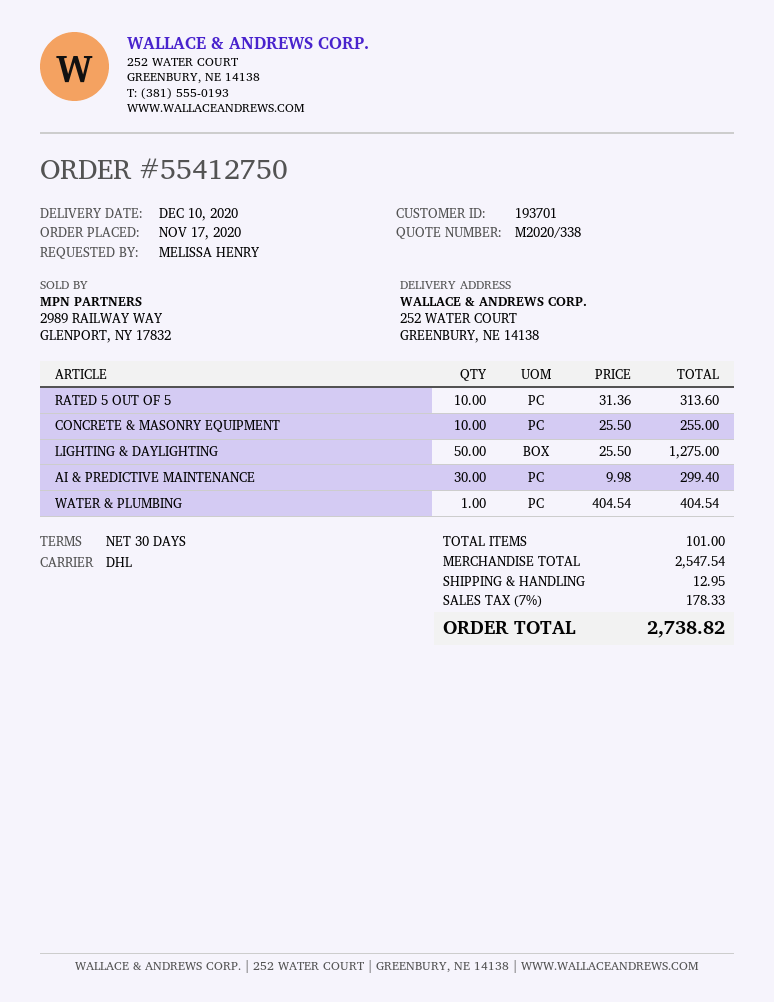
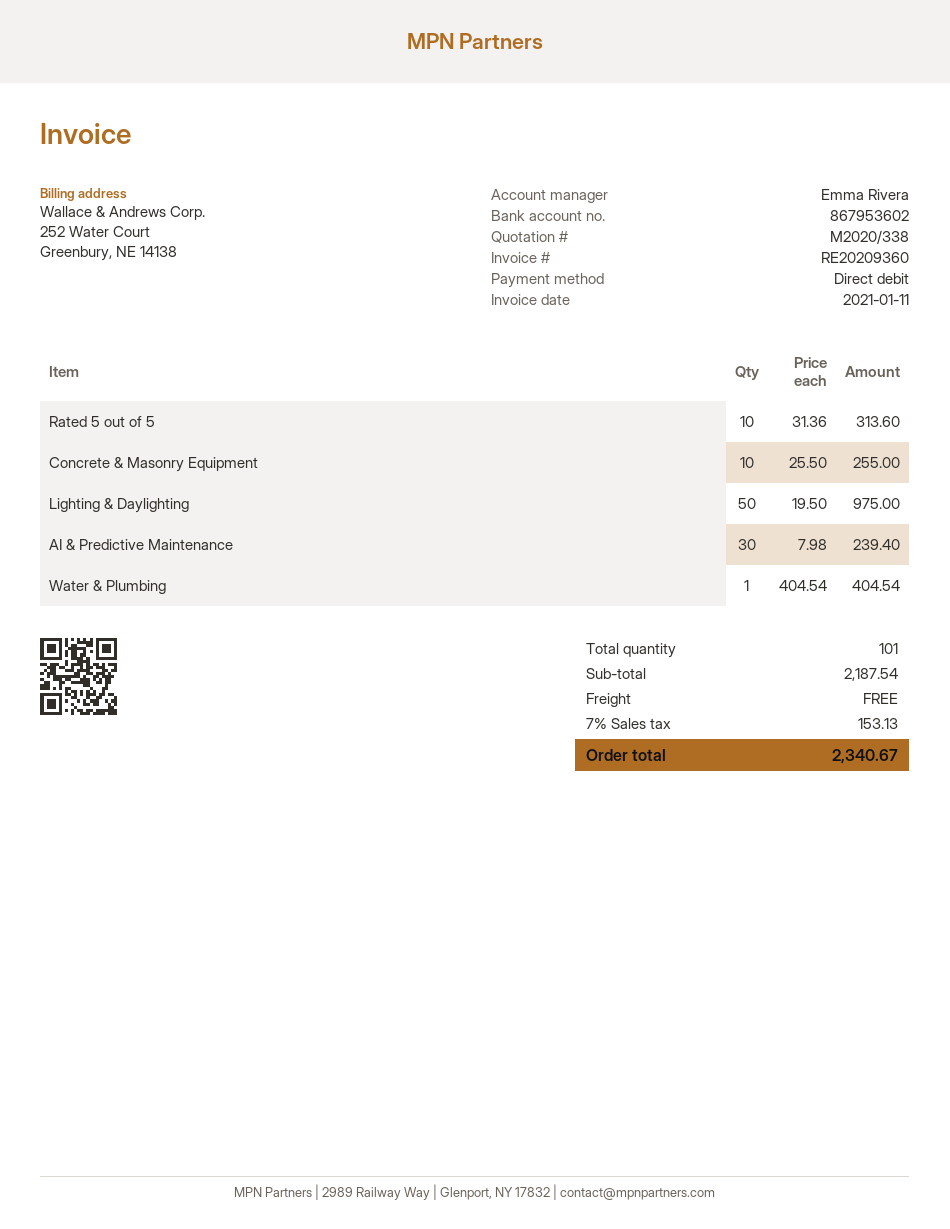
LIGHTING & DAYLIGHTING: 50 x 25.50 = 1275.00 -> 50 x 19.50 = 975.00
AI & PREDICTIVE MAINTENANCE: 30 x 9.98 = 299.40 -> 30 x 7.98 = 239.40
subtotal: 2547.54 -> 2187.54
shipping: 12.95 -> 0.00
tax: 7% = 178.33 -> 7% = 153.13
total: 2738.82 -> 2340.67

